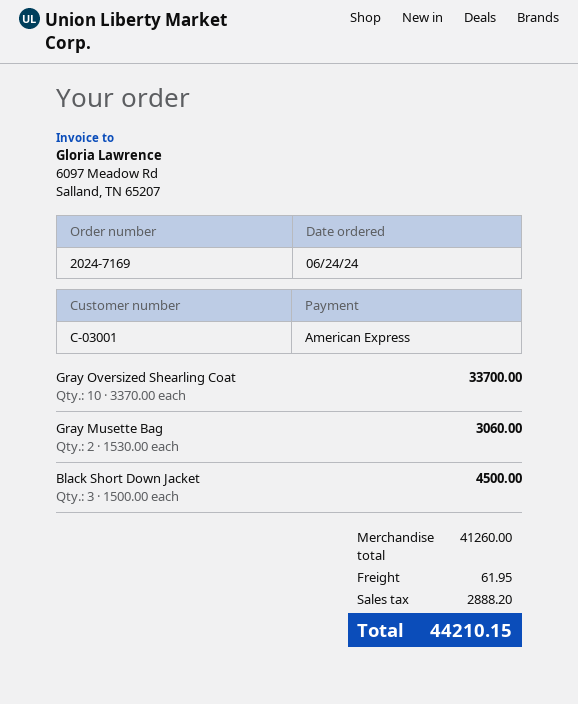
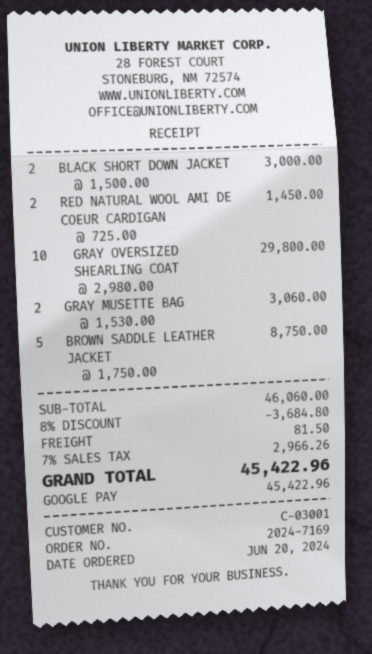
order date: 2024-06-24 -> 2024-06-20
payment method: American Express -> Google Pay
Gray Oversized Shearling Coat: 10 x 3370.00 = 33700.00 -> 10 x 2980.00 = 29800.00
Black Short Down Jacket: 3 x 1500.00 = 4500.00 -> 2 x 1500.00 = 3000.00
RED NATURAL WOOL AMI DE COEUR CARDIGAN: none -> 2 x 725.00 = 1450.00
BROWN SADDLE LEATHER JACKET: none -> 5 x 1750.00 = 8750.00
subtotal: 41260.00 -> 46060.00
discount: none -> 8% = 3684.80
shipping: 61.95 -> 81.50
tax: 2888.20 -> 2966.26
total: 44210.15 -> 45422.96

